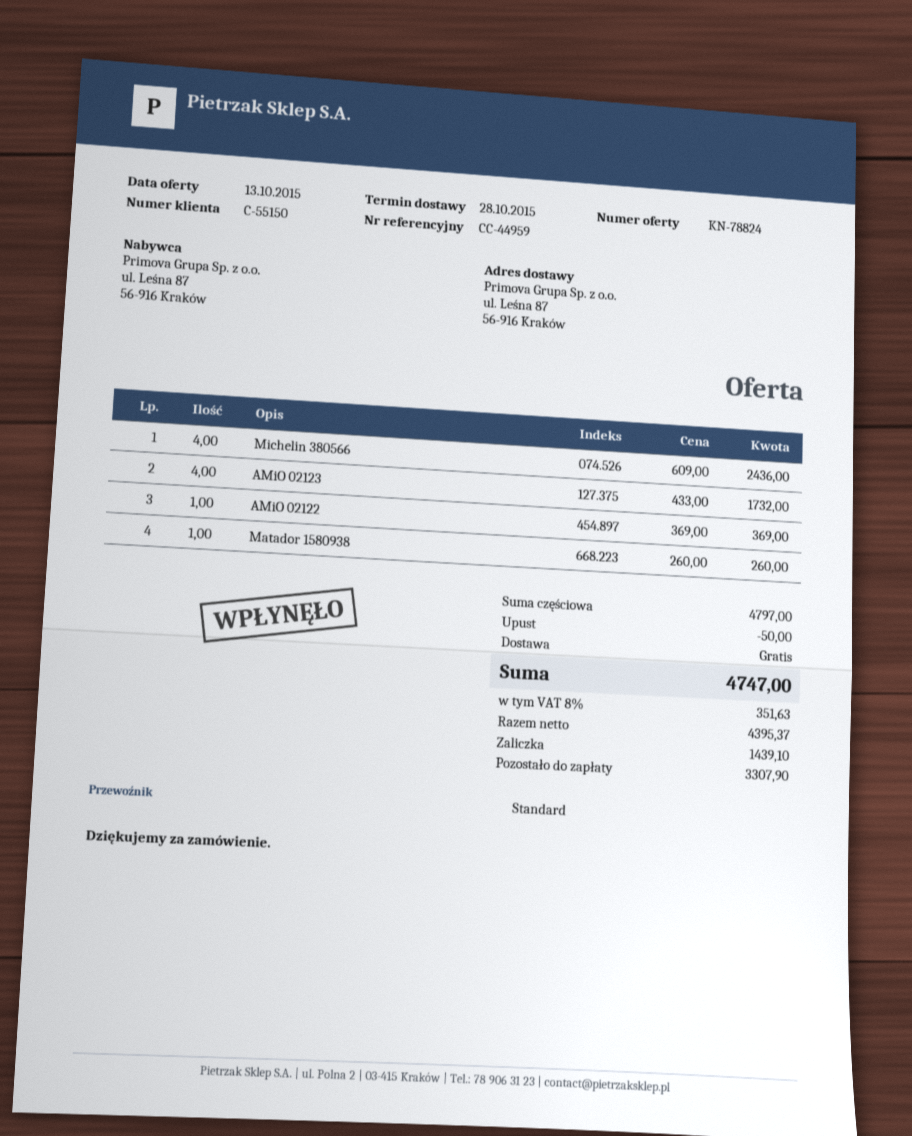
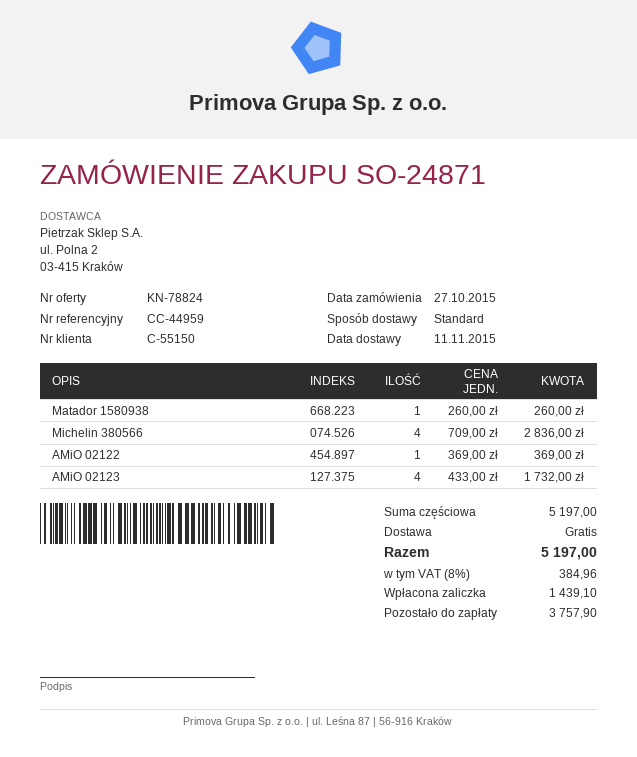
delivery date: 2015-10-28 -> 2015-11-11
Michelin 380566: 4 x 609.00 = 2436.00 -> 4 x 709.00 = 2836.00
subtotal: 4797.00 -> 5197.00
discount: 50.00 -> none
tax: 8% = 351.63 -> 8% = 384.96
total: 4747.00 -> 5197.00
balance: 3307.90 -> 3757.90

